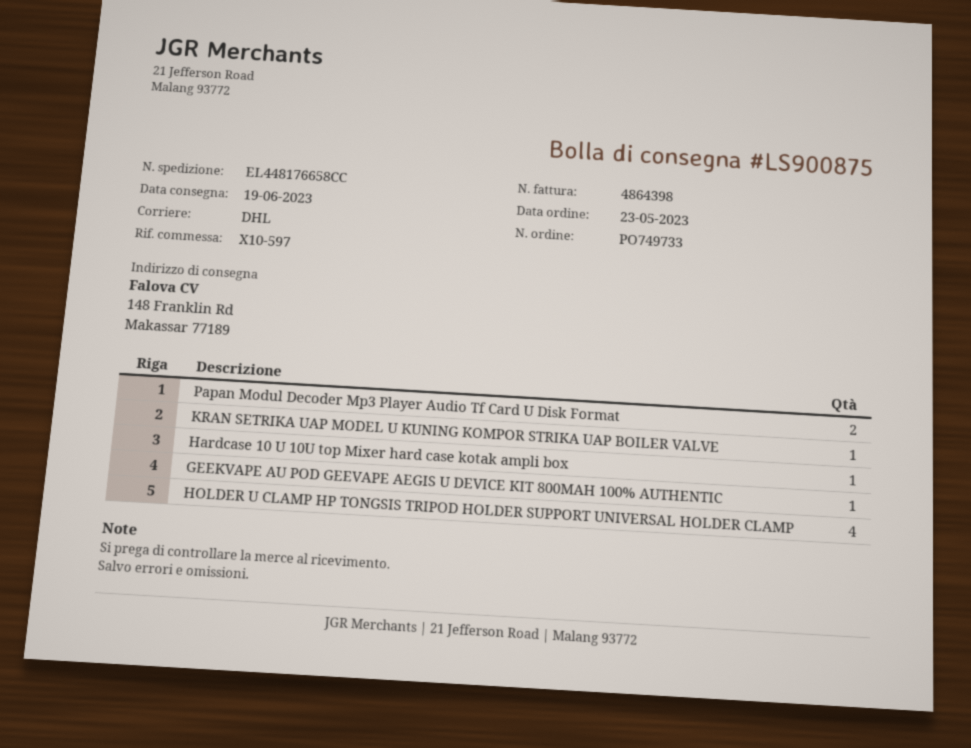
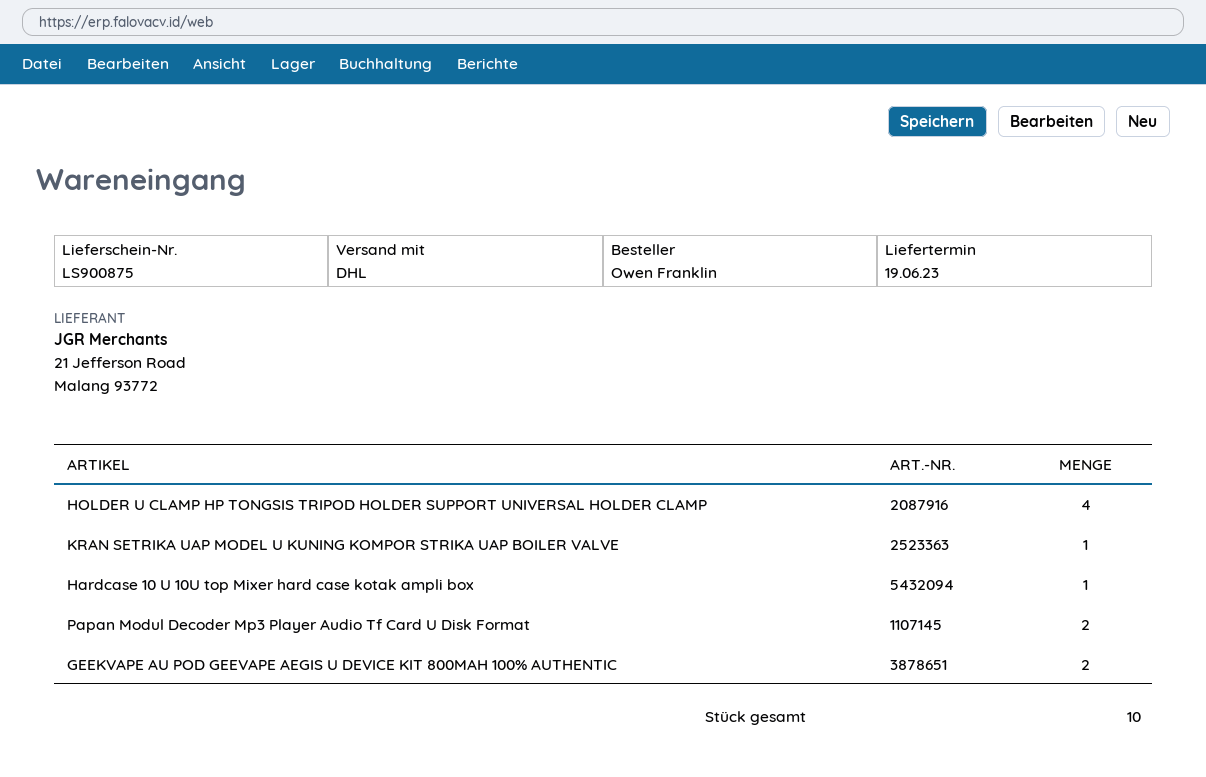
GEEKVAPE AU POD GEEVAPE AEGIS U DEVICE KIT 800MAH 100% AUTHENTIC: 1 -> 2

